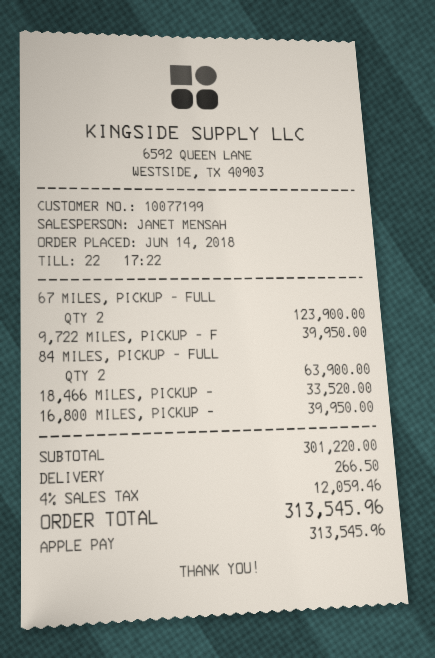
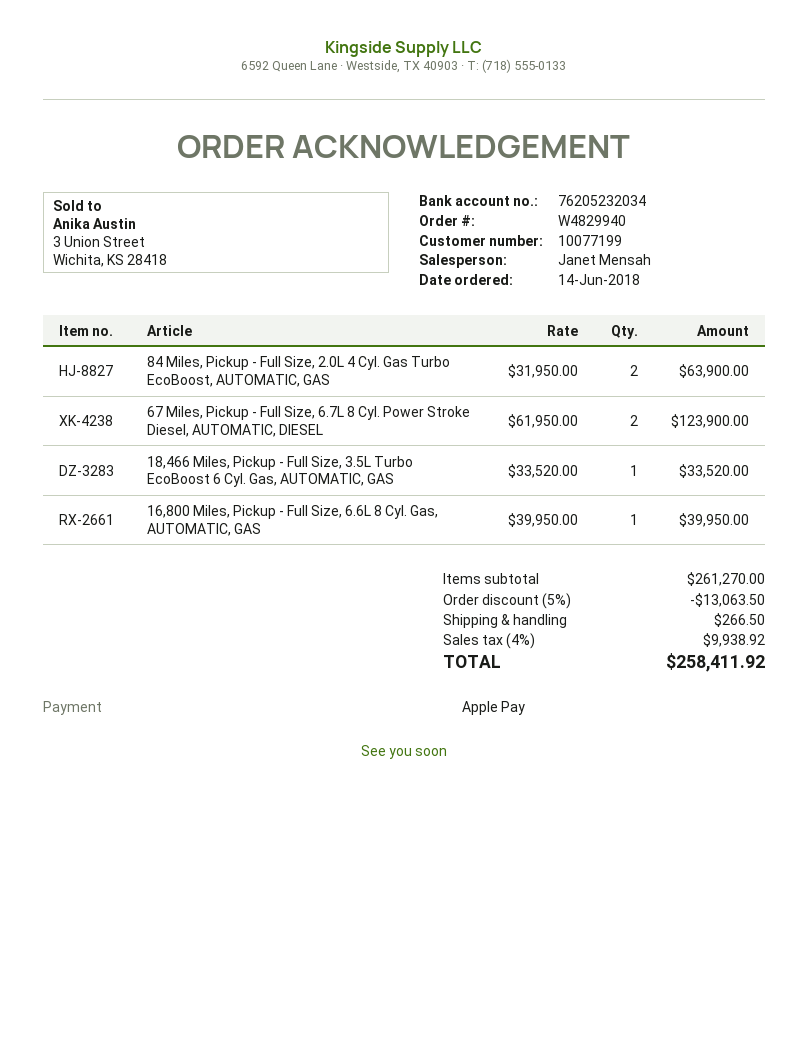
9,722 MILES, PICKUP - F: 1 for 39950.00 -> none
subtotal: 301220.00 -> 261270.00
discount: none -> 5% = 13063.50
tax: 4% = 12059.46 -> 4% = 9938.92
total: 313545.96 -> 258411.92

